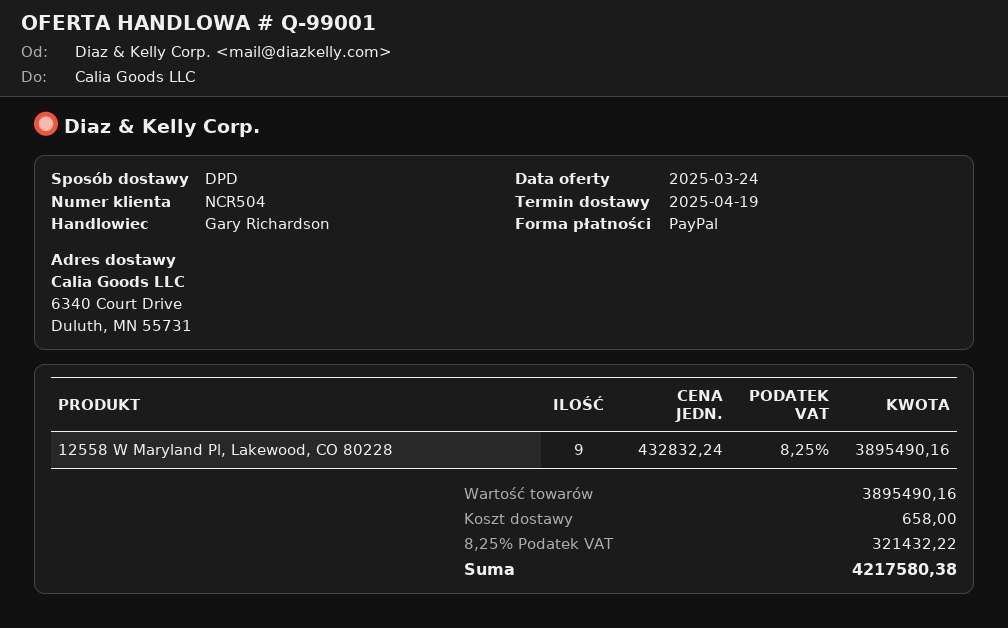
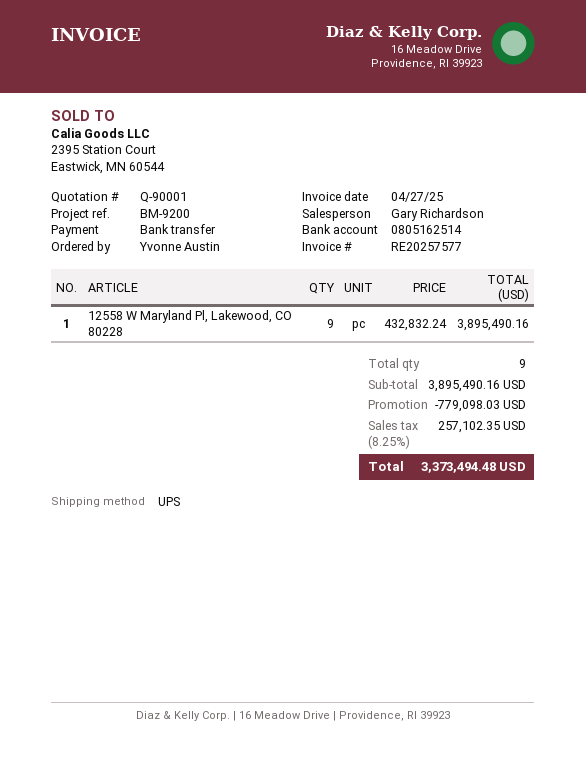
quote number: Q-99001 -> Q-90001
payment method: PayPal -> bank transfer
shipping method: DPD -> UPS
discount: none -> 779098.03
shipping: 658.00 -> none
tax: 8.25% = 321432.22 -> 8.25% = 257102.35
total: 4217580.38 -> 3373494.48

